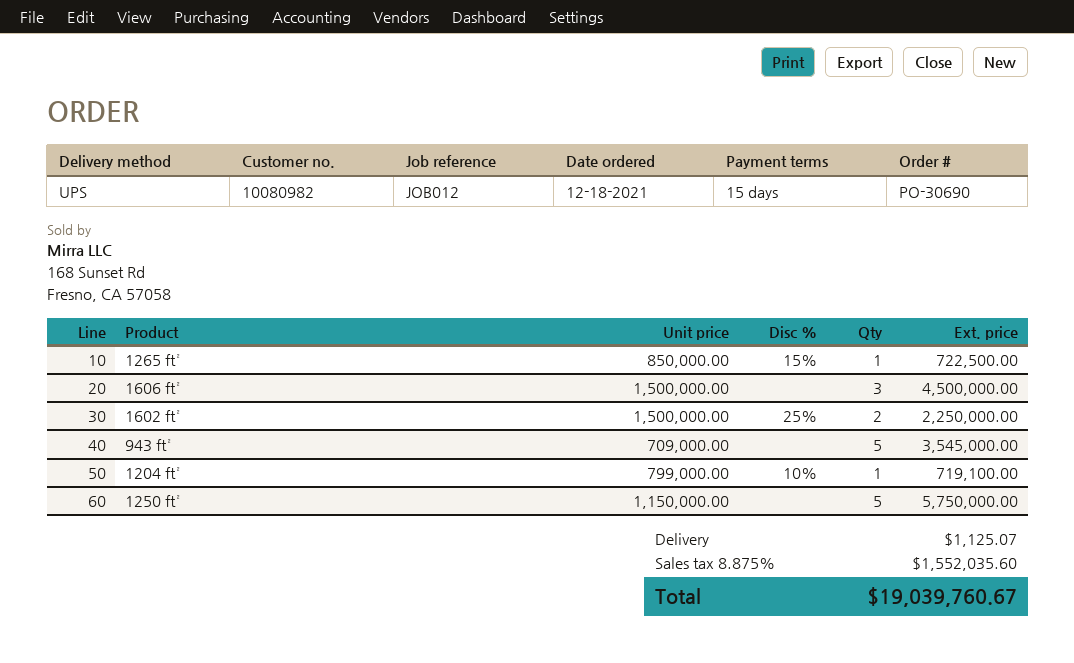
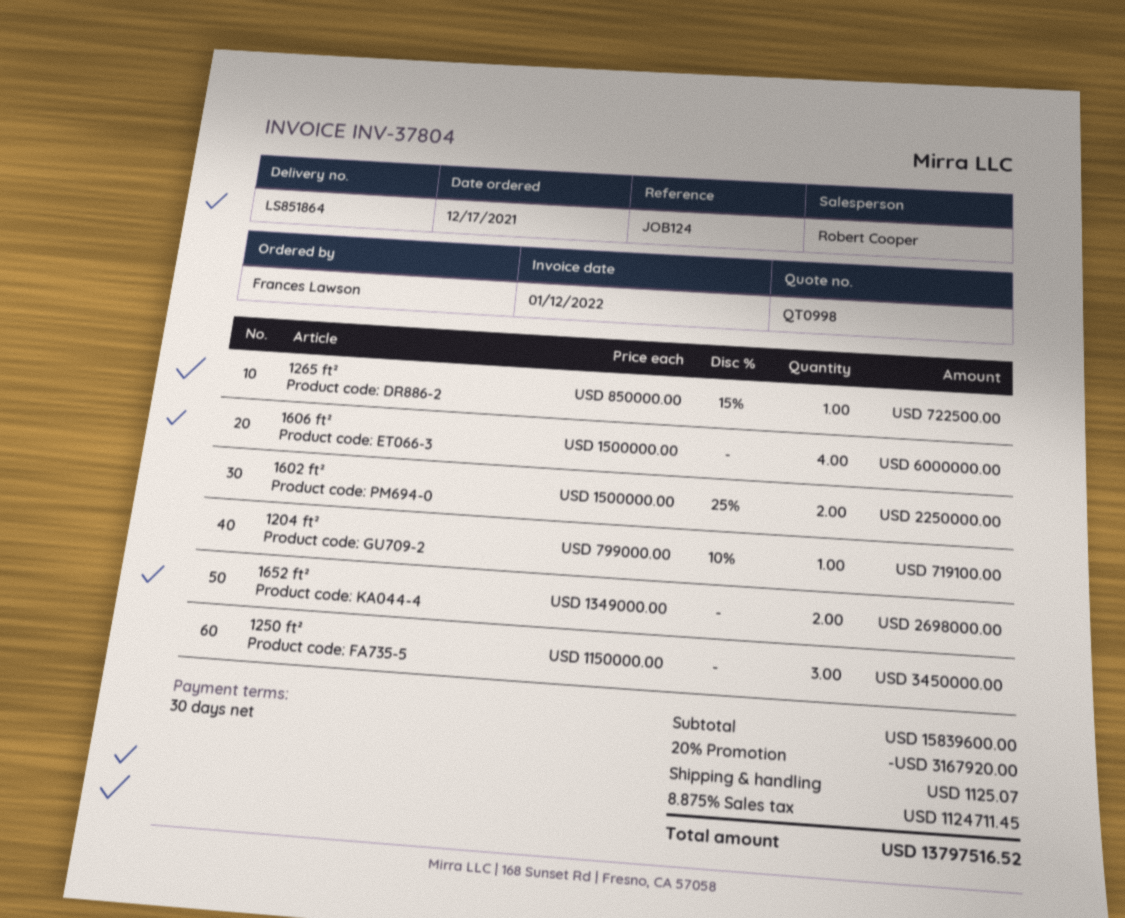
order date: 2021-12-18 -> 2021-12-17
payment terms: 15 days -> 30 days
reference: JOB012 -> JOB124
1606 ft²: 3 x 1500000.00 = 4500000.00 -> 4 x 1500000.00 = 6000000.00
943 ft²: 5 x 709000.00 = 3545000.00 -> none
1250 ft²: 5 x 1150000.00 = 5750000.00 -> 3 x 1150000.00 = 3450000.00
1652 ft²: none -> 2 x 1349000.00 = 2698000.00
discount: none -> 20% = 3167920.00
tax: 8.875% = 1552035.60 -> 8.875% = 1124711.45
total: 19039760.67 -> 13797516.52

